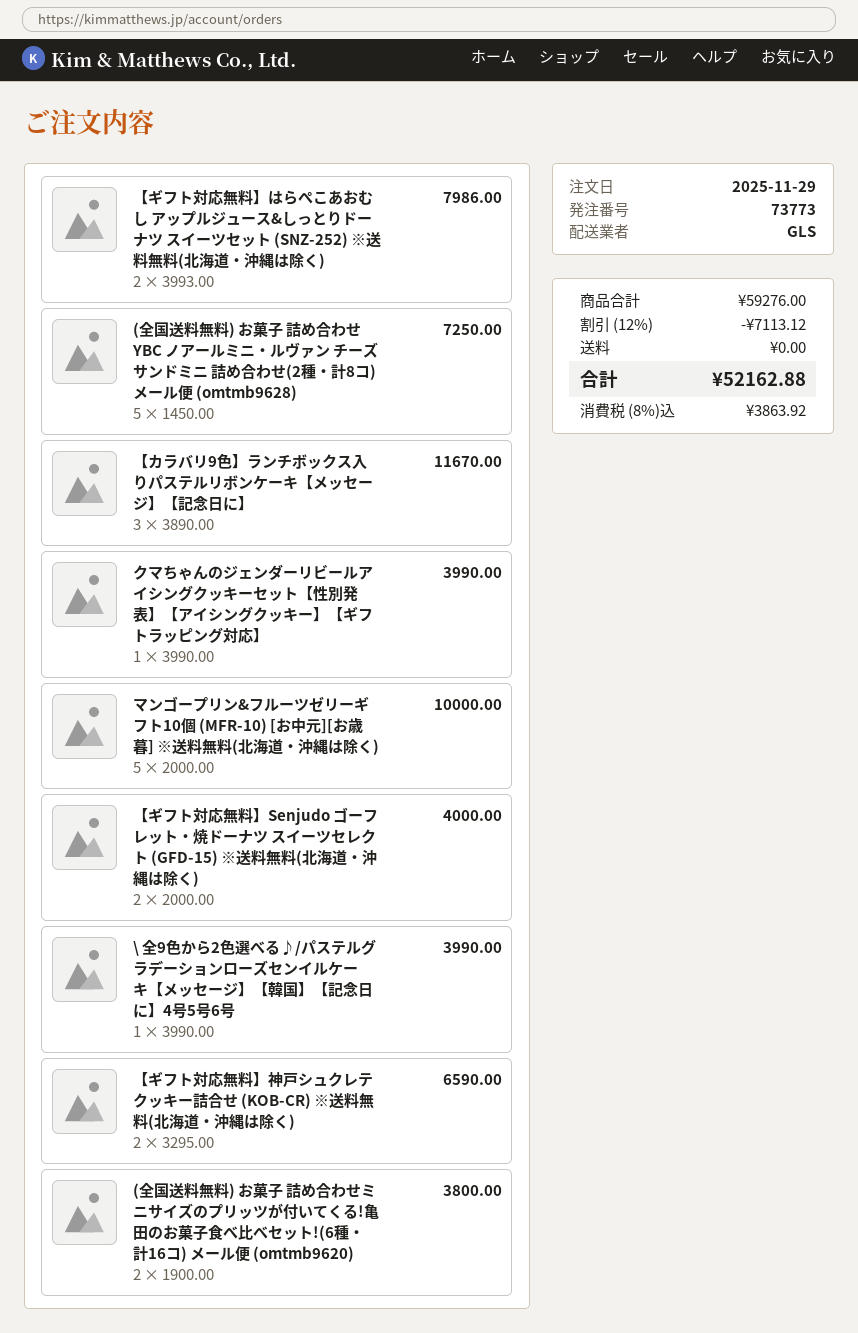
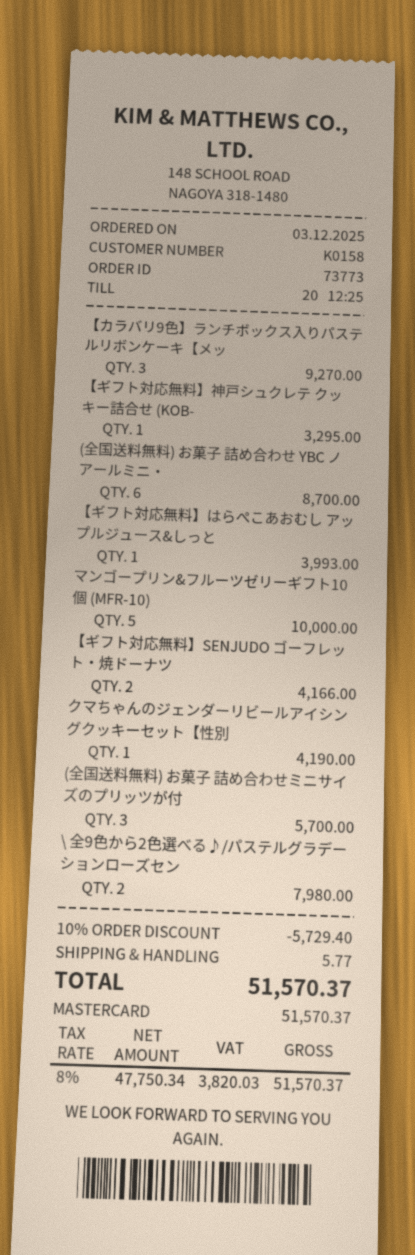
order date: 2025-11-29 -> 2025-12-03
【ギフト対応無料】はらぺこあおむし アップルジュース&しっとりドーナツ スイーツセット (SNZ-252) ※送料無料(北海道・沖縄は除く): 2 for 7986.00 -> 1 for 3993.00
(全国送料無料) お菓子 詰め合わせ YBC ノアールミニ・ルヴァン チーズサンドミニ 詰め合わせ(2種・計8コ) メール便 (omtmb9628): 5 for 7250.00 -> 6 for 8700.00
【カラバリ9色】ランチボックス入りパステルリボンケーキ【メッセージ】【記念日に】: 3 for 11670.00 -> 3 for 9270.00
クマちゃんのジェンダーリビールアイシングクッキーセット【性別発表】【アイシングクッキー】【ギフトラッピング対応】: 1 for 3990.00 -> 1 for 4190.00
【ギフト対応無料】Senjudo ゴーフレット・焼ドーナツ スイーツセレクト (GFD-15) ※送料無料(北海道・沖縄は除く): 2 for 4000.00 -> 2 for 4166.00
\ 全9色から2色選べる♪/パステルグラデーションローズセンイルケーキ【メッセージ】【韓国】【記念日に】4号5号6号: 1 for 3990.00 -> 2 for 7980.00
【ギフト対応無料】神戸シュクレテ クッキー詰合せ (KOB-CR) ※送料無料(北海道・沖縄は除く): 2 for 6590.00 -> 1 for 3295.00
(全国送料無料) お菓子 詰め合わせミニサイズのプリッツが付いてくる!亀田のお菓子食べ比べセット!(6種・計16コ) メール便 (omtmb9620): 2 for 3800.00 -> 3 for 5700.00
discount: 12% = 7113.12 -> 10% = 5729.40
shipping: 0.00 -> 5.77
tax: 8% = 3863.92 -> 8% = 3820.03
total: 52162.88 -> 51570.37

